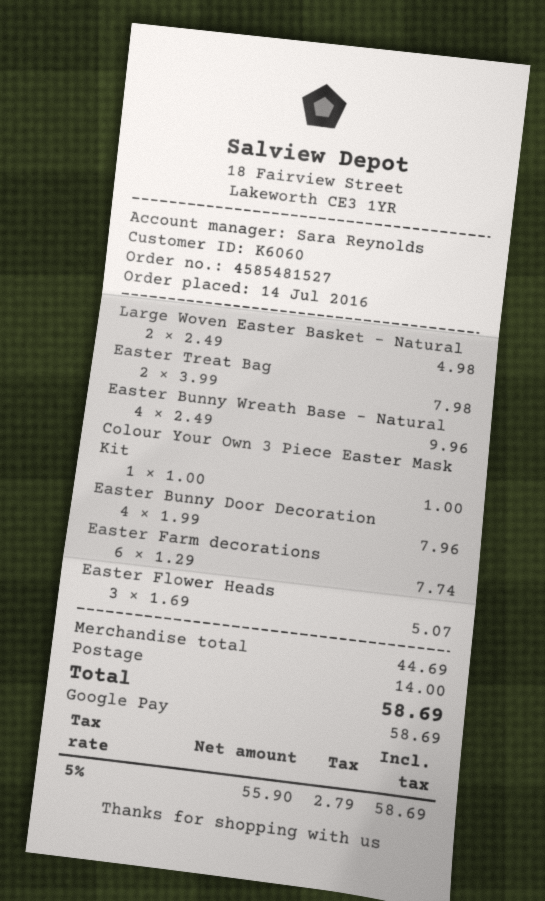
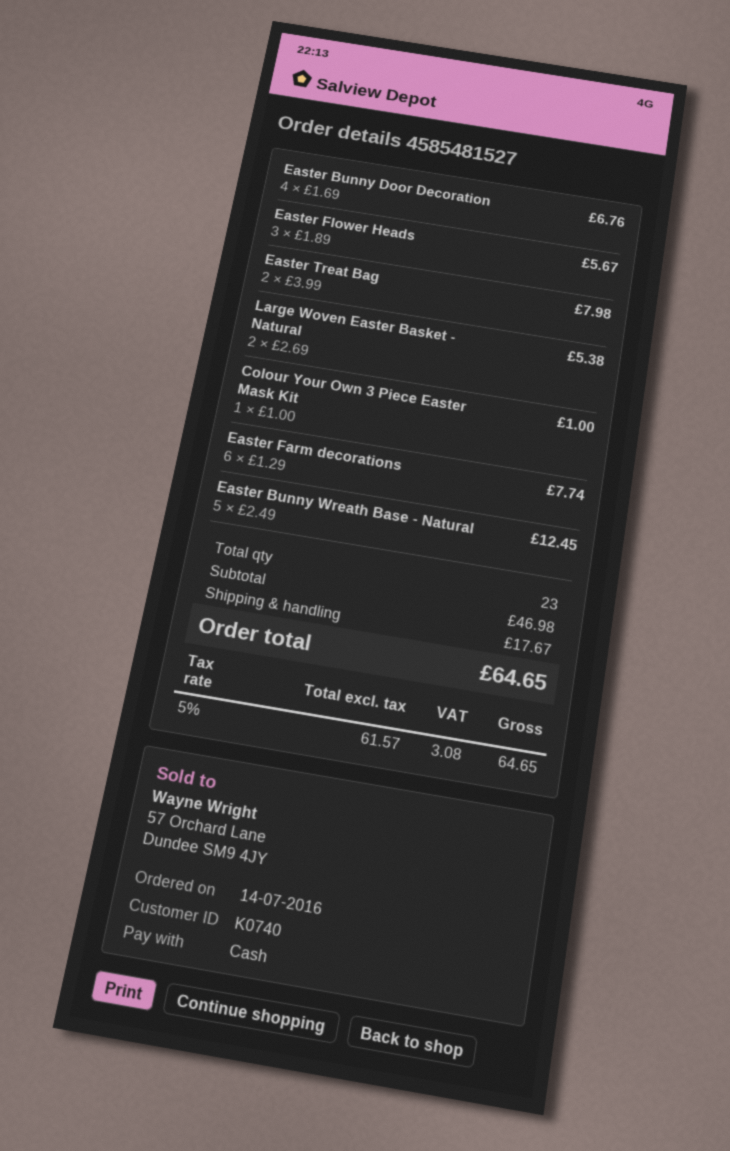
customer number: K6060 -> K0740
payment method: Google Pay -> cash
Large Woven Easter Basket - Natural: 2 x 2.49 = 4.98 -> 2 x 2.69 = 5.38
Easter Bunny Wreath Base - Natural: 4 x 2.49 = 9.96 -> 5 x 2.49 = 12.45
Easter Bunny Door Decoration: 4 x 1.99 = 7.96 -> 4 x 1.69 = 6.76
Easter Flower Heads: 3 x 1.69 = 5.07 -> 3 x 1.89 = 5.67
subtotal: 44.69 -> 46.98
shipping: 14.00 -> 17.67
net: 55.90 -> 61.57
tax: 5% = 2.79 -> 5% = 3.08
total: 58.69 -> 64.65

